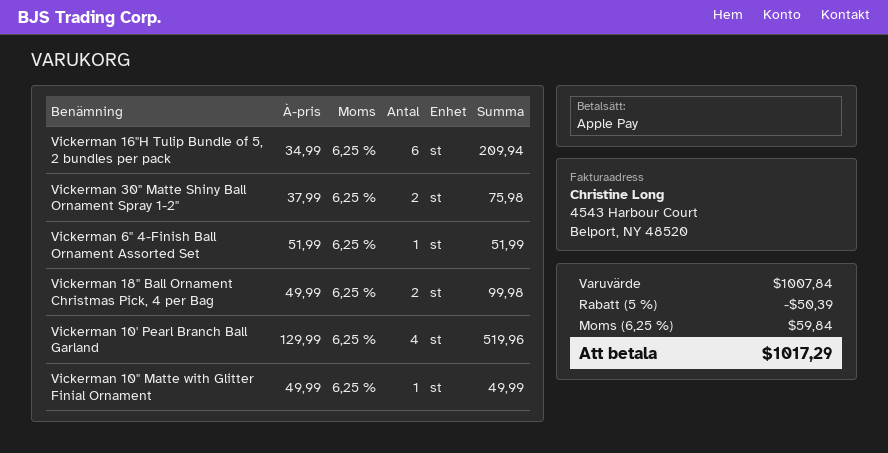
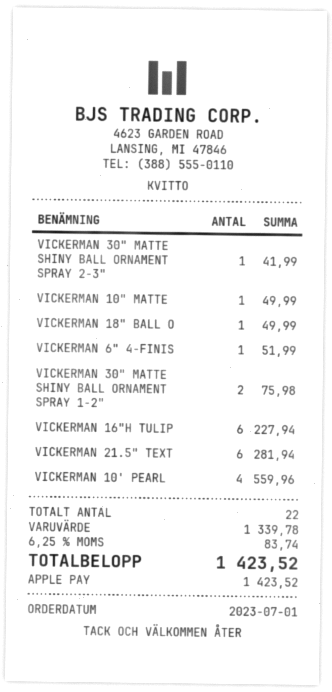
Vickerman 16"H Tulip Bundle of 5, 2 bundles per pack: 6 for 209.94 -> 6 for 227.94
Vickerman 18" Ball Ornament Christmas Pick, 4 per Bag: 2 for 99.98 -> 1 for 49.99
Vickerman 10' Pearl Branch Ball Garland: 4 for 519.96 -> 4 for 559.96
VICKERMAN 30" MATTE SHINY BALL ORNAMENT SPRAY 2-3": none -> 1 for 41.99
VICKERMAN 21.5" TEXT: none -> 6 for 281.94
subtotal: 1007.84 -> 1339.78
discount: 5% = 50.39 -> none
tax: 6.25% = 59.84 -> 6.25% = 83.74
total: 1017.29 -> 1423.52

